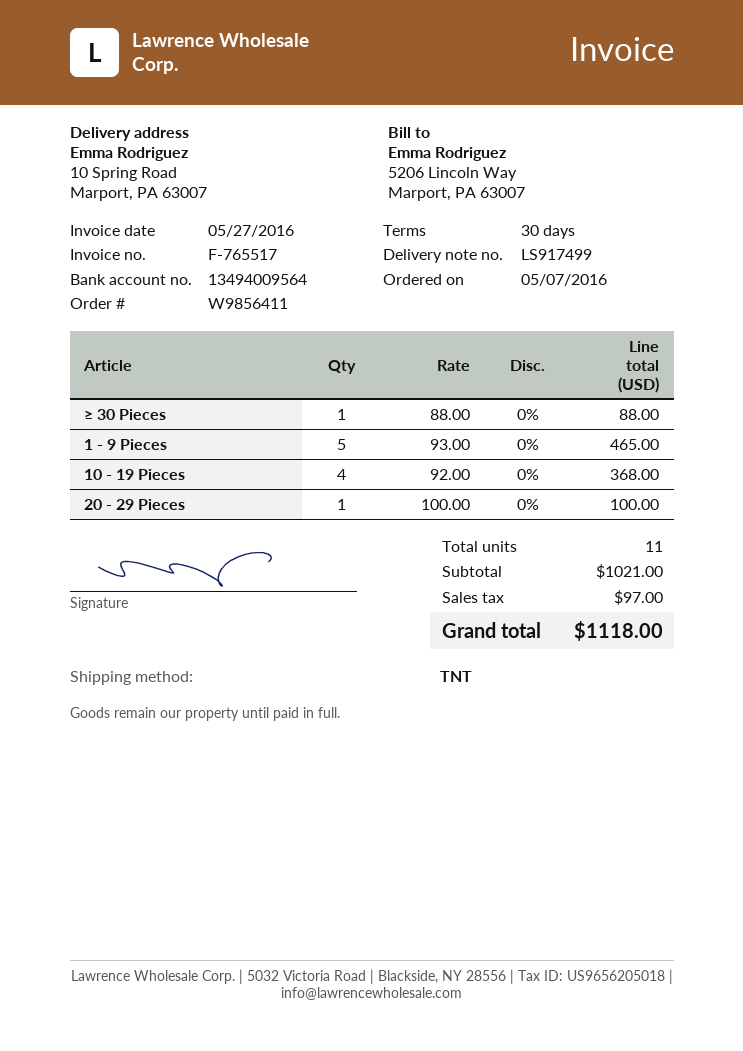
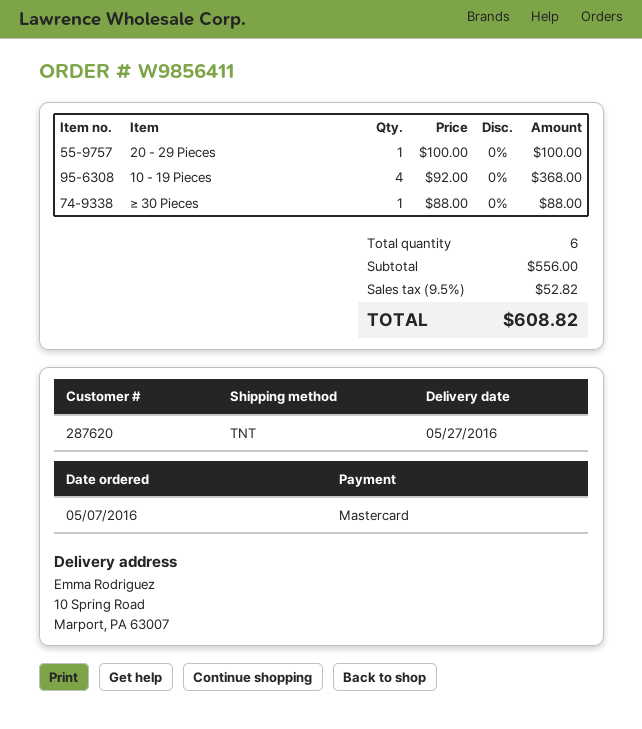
1 - 9 Pieces: 5 x 93.00 = 465.00 -> none
total quantity: 11 -> 6
subtotal: 1021.00 -> 556.00
tax: 97.00 -> 52.82
total: 1118.00 -> 608.82

